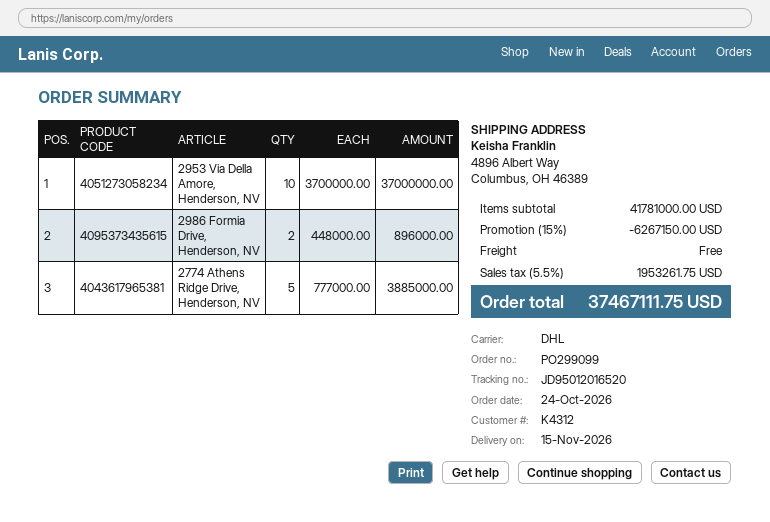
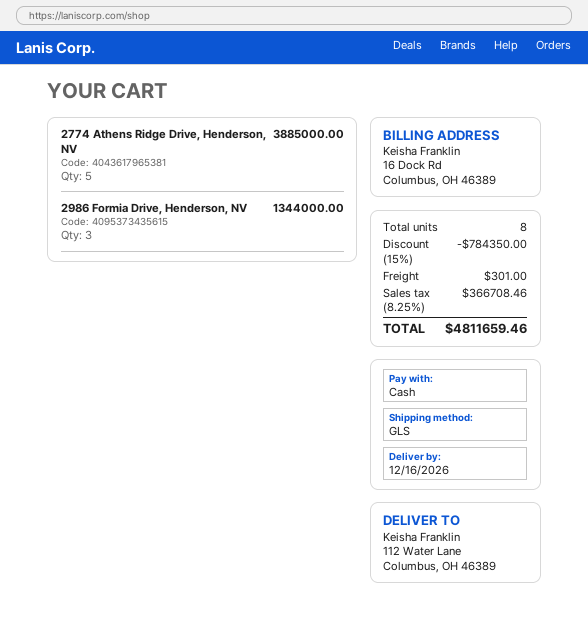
delivery date: 2026-11-15 -> 2026-12-16
shipping method: DHL -> GLS
ship to: 4896 Albert Way, Columbus, OH 46389 -> 112 Water Lane, Columbus, OH 46389
2953 Via Della Amore, Henderson, NV: 10 for 37000000.00 -> none
2986 Formia Drive, Henderson, NV: 2 for 896000.00 -> 3 for 1344000.00
discount: 15% = 6267150.00 -> 15% = 784350.00
shipping: 0.00 -> 301.00
tax: 5.5% = 1953261.75 -> 8.25% = 366708.46
total: 37467111.75 -> 4811659.46

